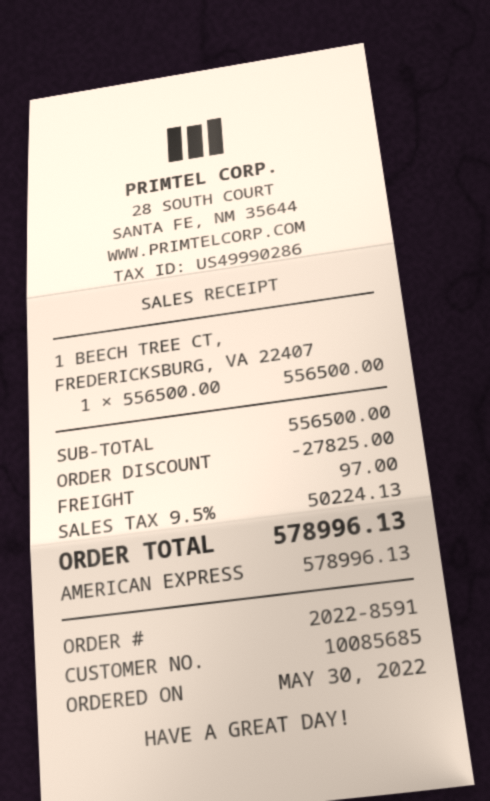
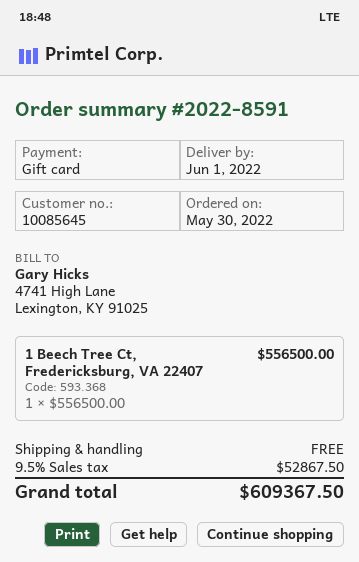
customer number: 10085685 -> 10085645
payment method: American Express -> gift card
discount: 27825.00 -> none
shipping: 97.00 -> 0.00
tax: 9.5% = 50224.13 -> 9.5% = 52867.50
total: 578996.13 -> 609367.50

